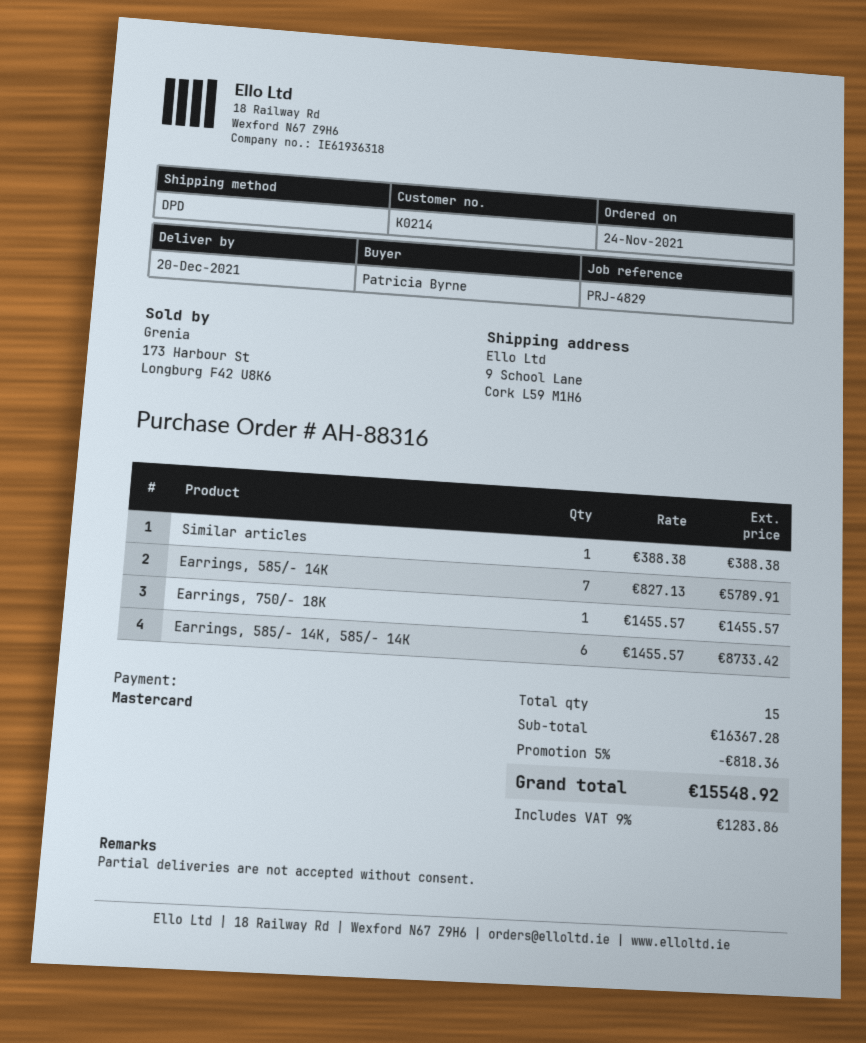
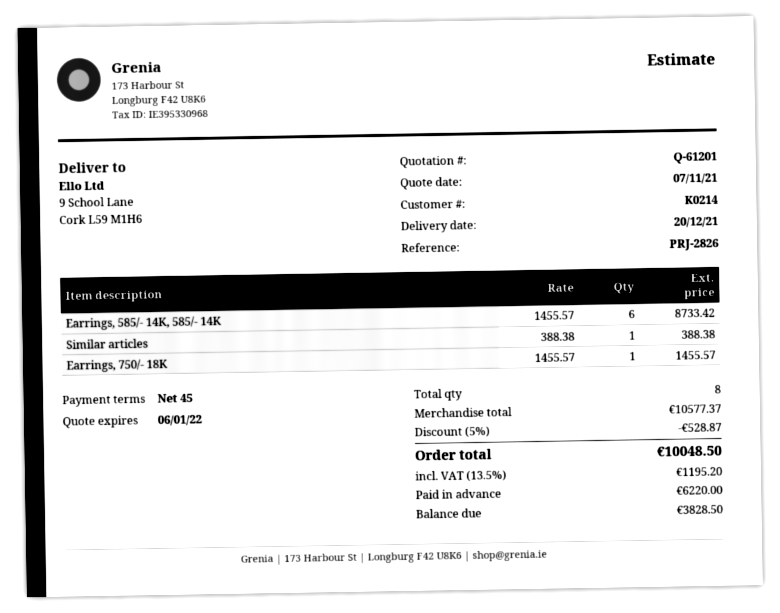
reference: PRJ-4829 -> PRJ-2826
Earrings, 585/- 14K: 7 x 827.13 = 5789.91 -> none
total quantity: 15 -> 8
subtotal: 16367.28 -> 10577.37
discount: 5% = 818.36 -> 5% = 528.87
tax: 9% = 1283.86 -> 13.5% = 1195.20
total: 15548.92 -> 10048.50

